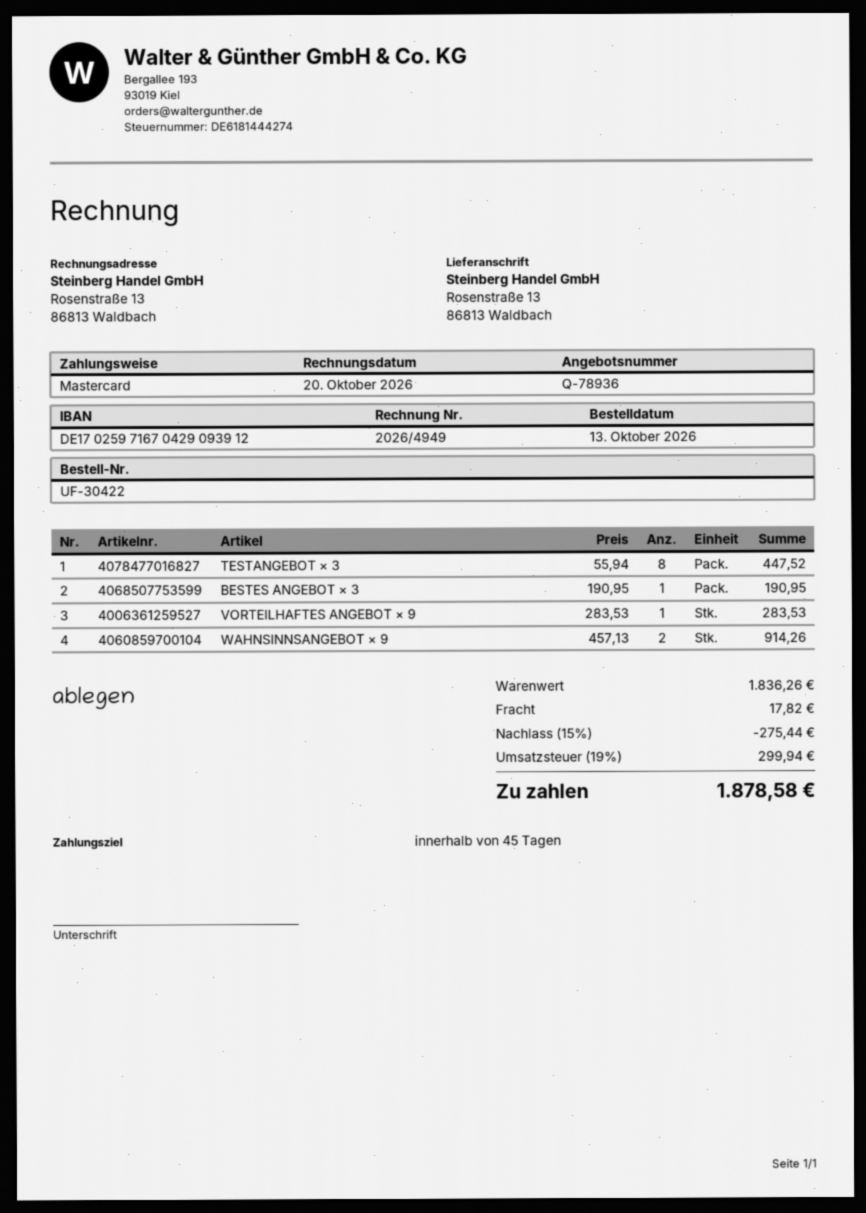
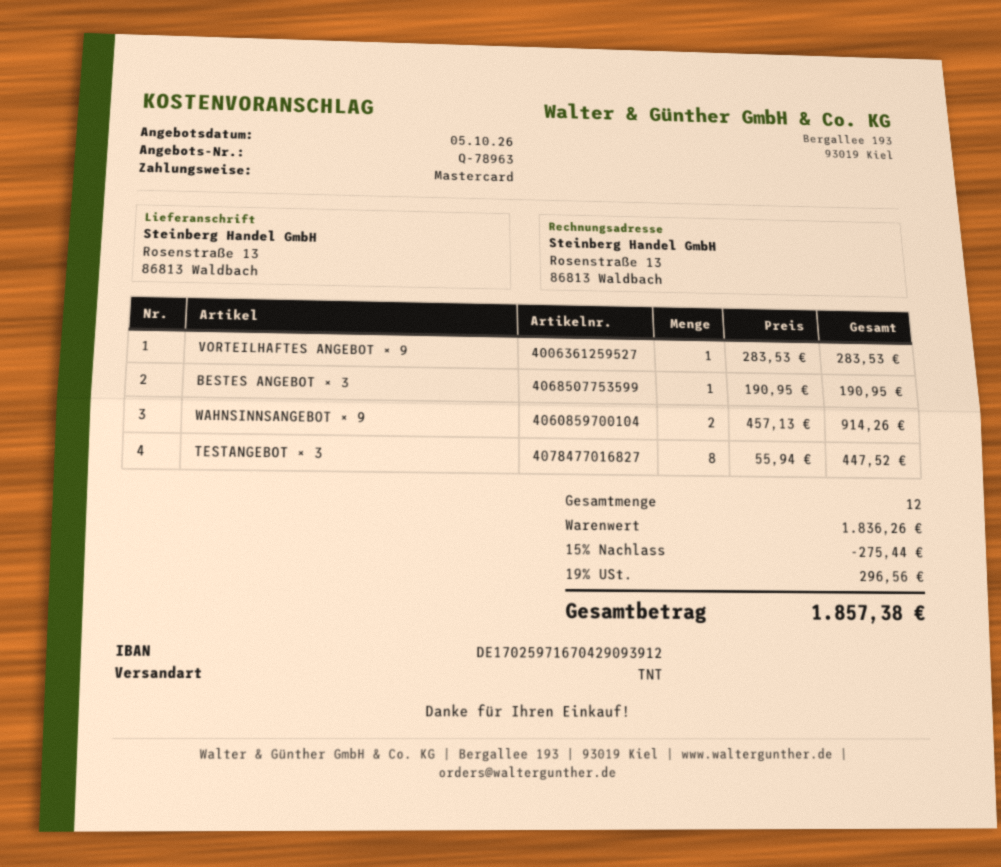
quote number: Q-78936 -> Q-78963
shipping: 17.82 -> none
tax: 19% = 299.94 -> 19% = 296.56
total: 1878.58 -> 1857.38

